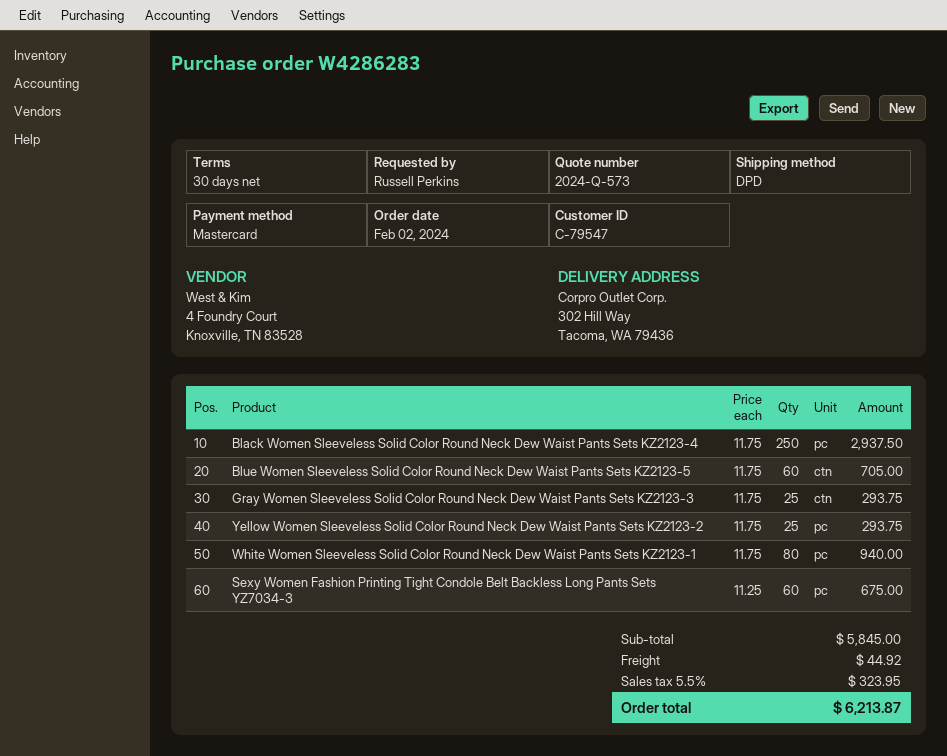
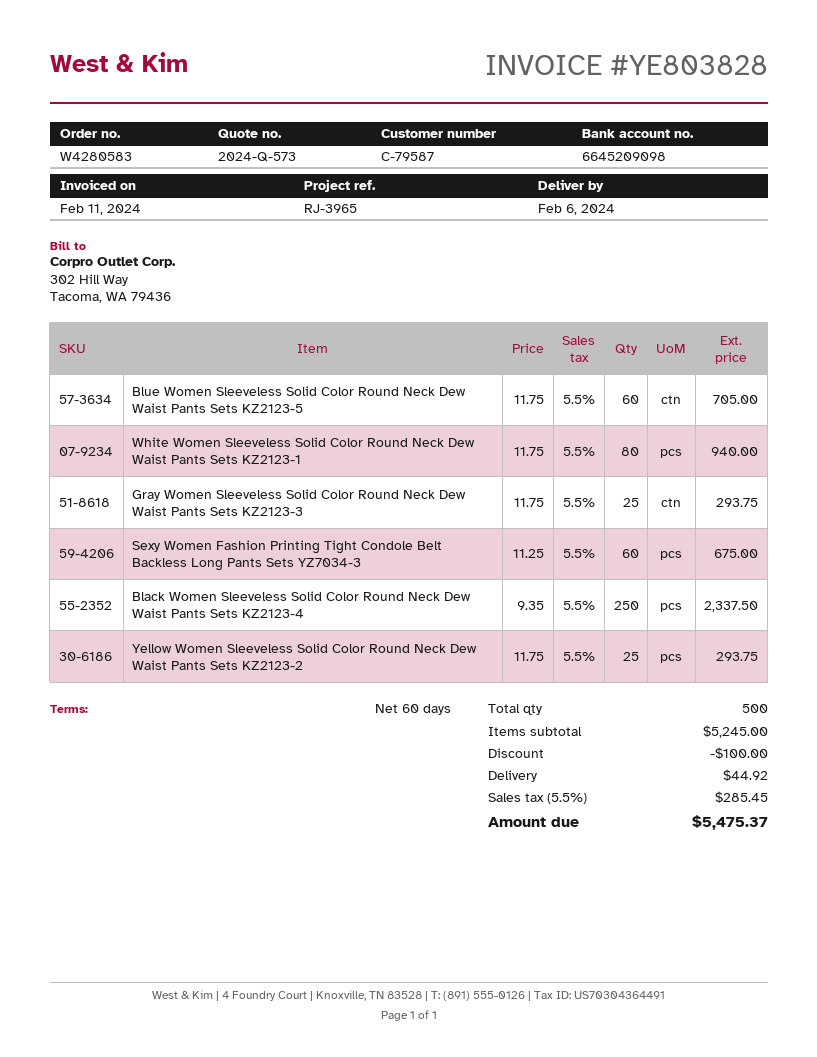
order number: W4286283 -> W4280583
payment terms: 30 days -> 60 days
customer number: C-79547 -> C-79587
Black Women Sleeveless Solid Color Round Neck Dew Waist Pants Sets KZ2123-4: 250 x 11.75 = 2937.50 -> 250 x 9.35 = 2337.50
subtotal: 5845.00 -> 5245.00
discount: none -> 100.00
tax: 5.5% = 323.95 -> 5.5% = 285.45
total: 6213.87 -> 5475.37

